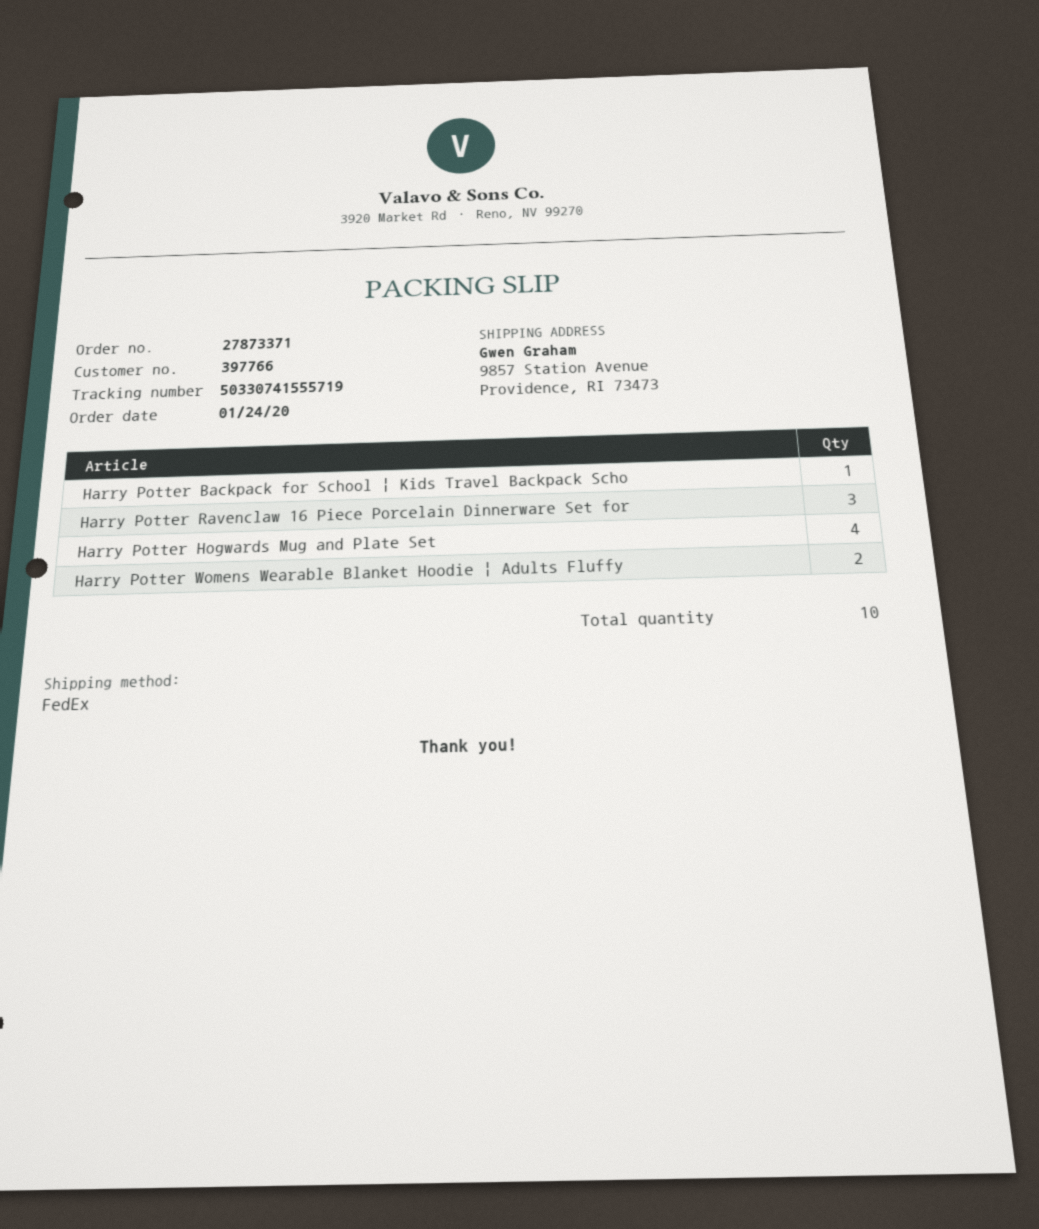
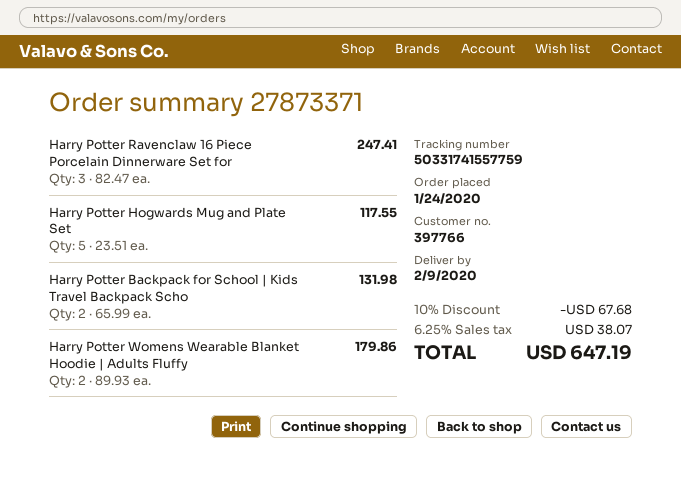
tracking number: 50330741555719 -> 50331741557759
Harry Potter Backpack for School | Kids Travel Backpack Scho: 1 -> 2
Harry Potter Hogwards Mug and Plate Set: 4 -> 5

